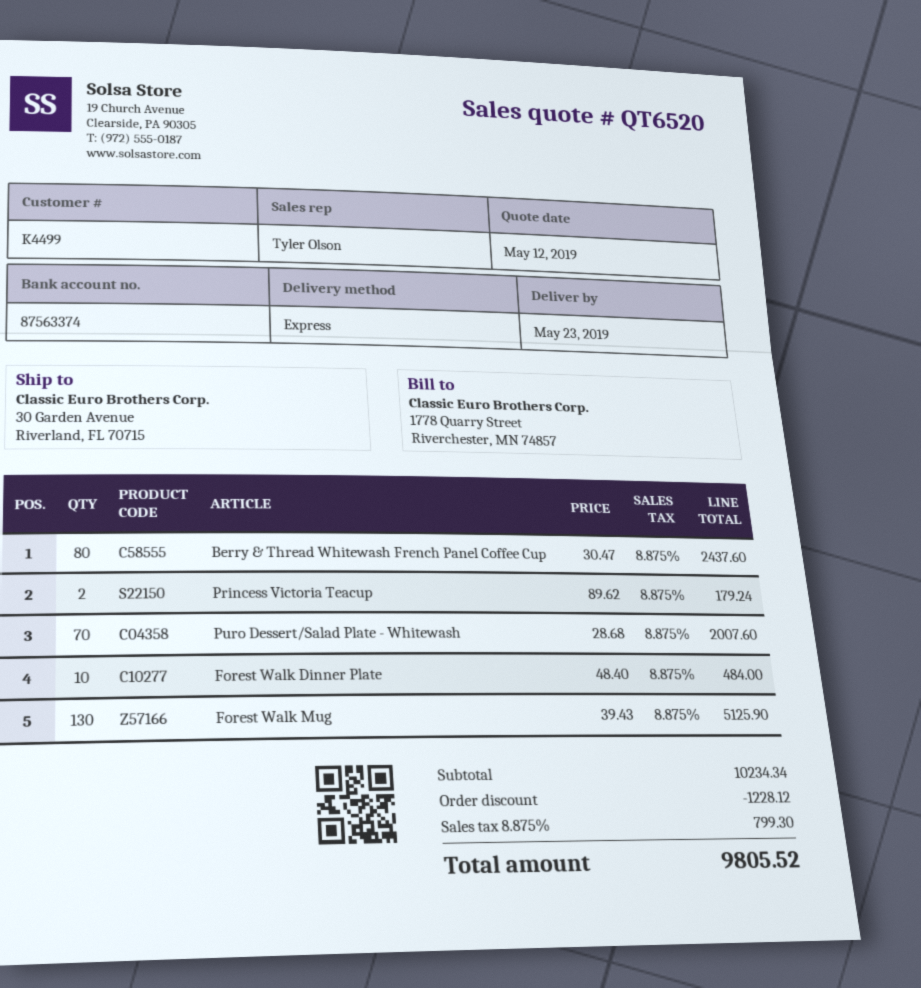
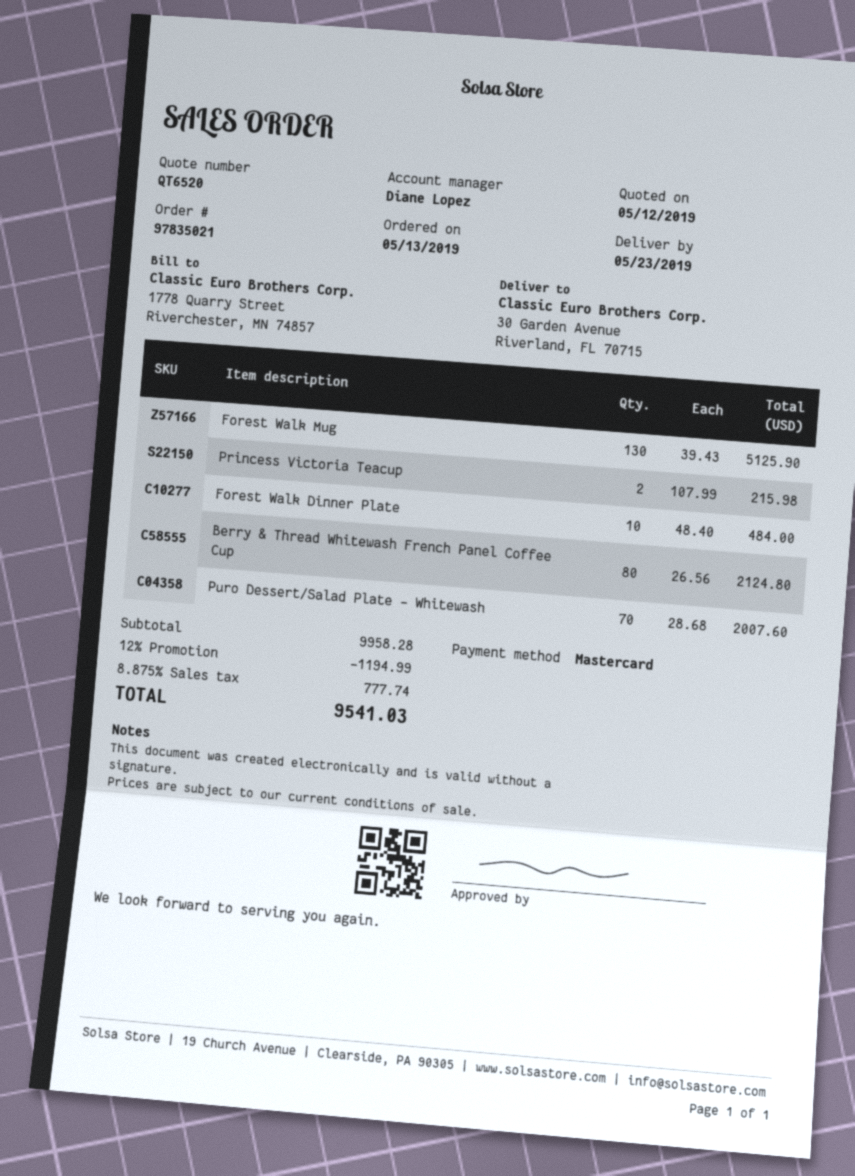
sales rep: Tyler Olson -> Diane Lopez
Berry & Thread Whitewash French Panel Coffee Cup: 80 x 30.47 = 2437.60 -> 80 x 26.56 = 2124.80
Princess Victoria Teacup: 2 x 89.62 = 179.24 -> 2 x 107.99 = 215.98
subtotal: 10234.34 -> 9958.28
discount: 1228.12 -> 1194.99
tax: 8.875% = 799.30 -> 8.875% = 777.74
total: 9805.52 -> 9541.03

